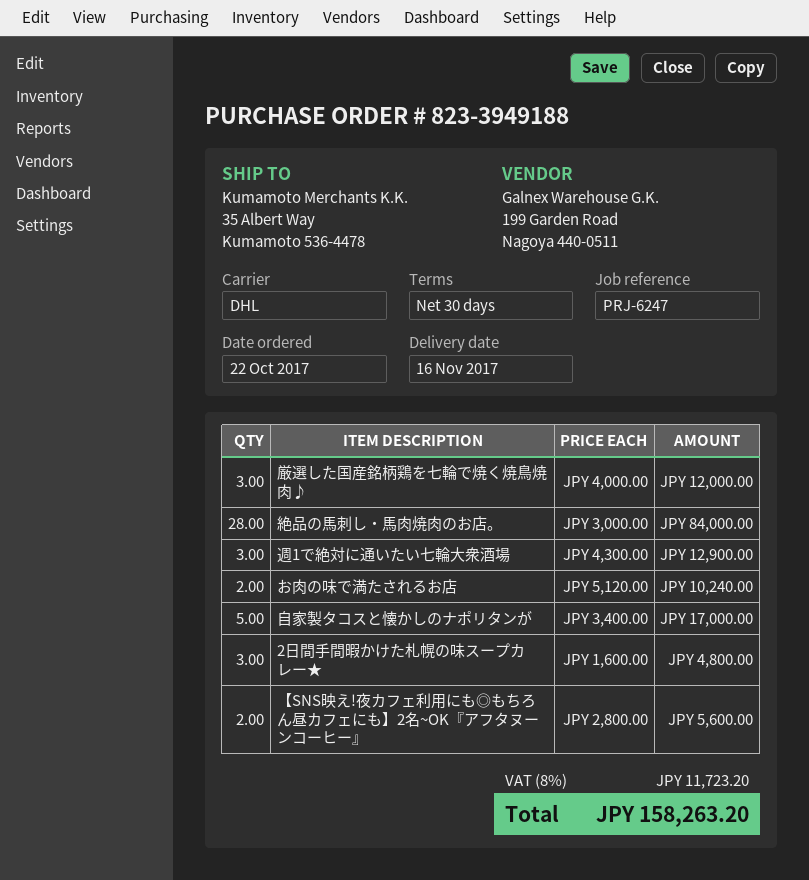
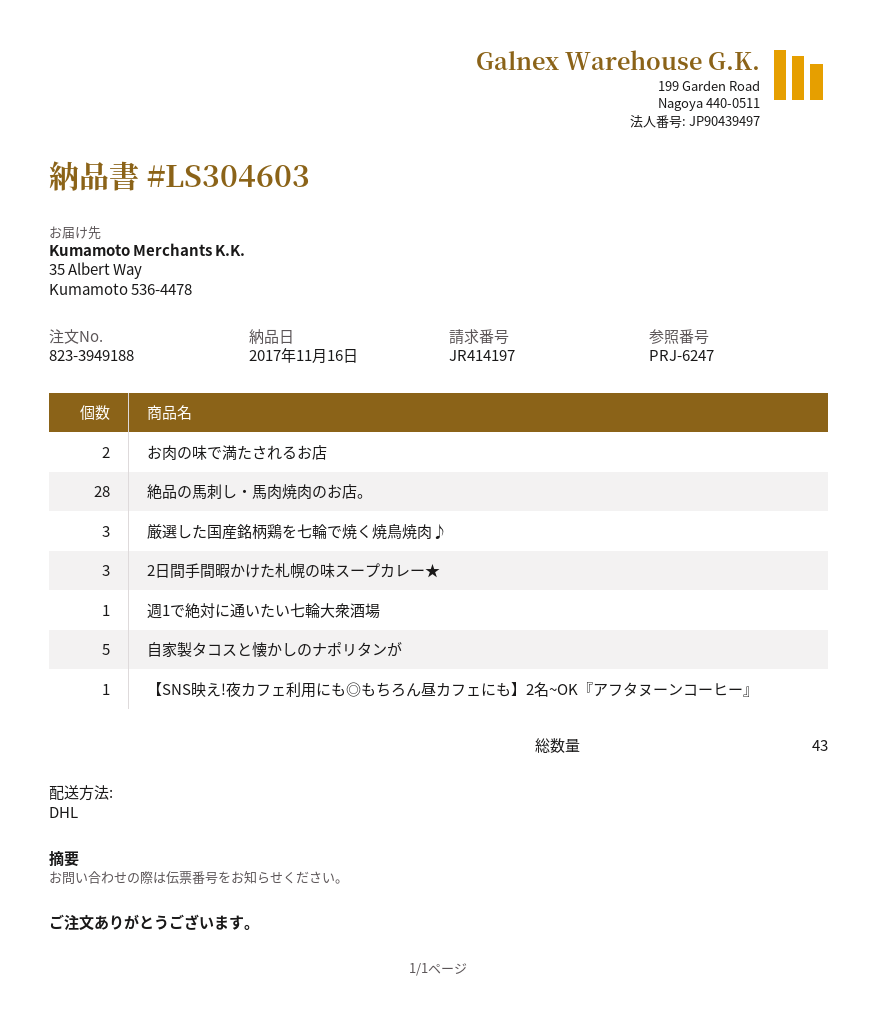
週1で絶対に通いたい七輪大衆酒場: 3 -> 1
【SNS映え!夜カフェ利用にも◎もちろん昼カフェにも】2名~OK『アフタヌーンコーヒー』: 2 -> 1

